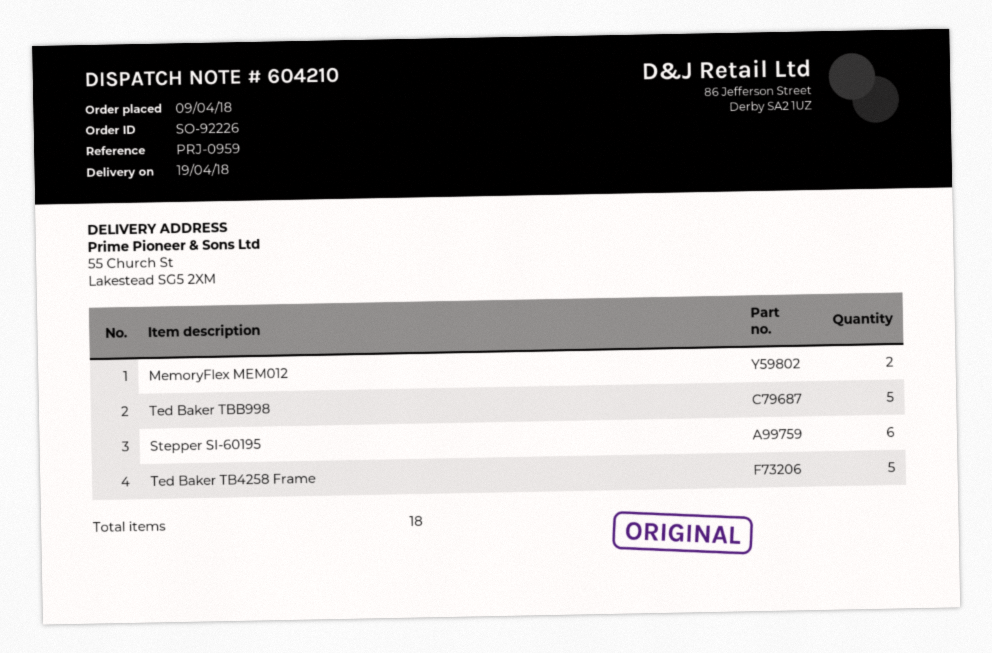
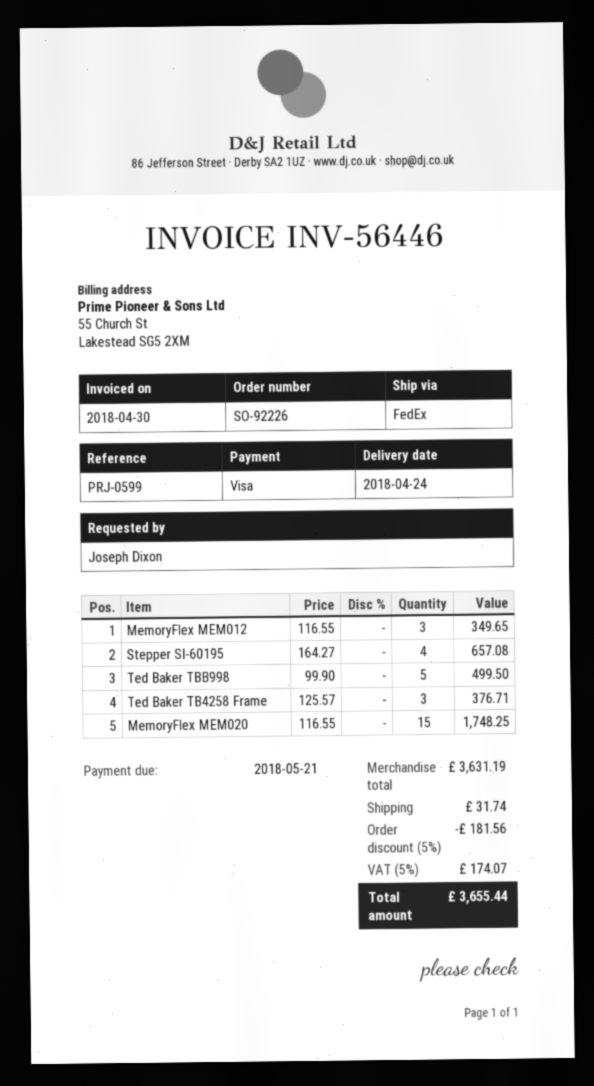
delivery date: 2018-04-19 -> 2018-04-24
reference: PRJ-0959 -> PRJ-0599
MemoryFlex MEM012: 2 -> 3
Stepper SI-60195: 6 -> 4
Ted Baker TB4258 Frame: 5 -> 3
MemoryFlex MEM020: none -> 15

